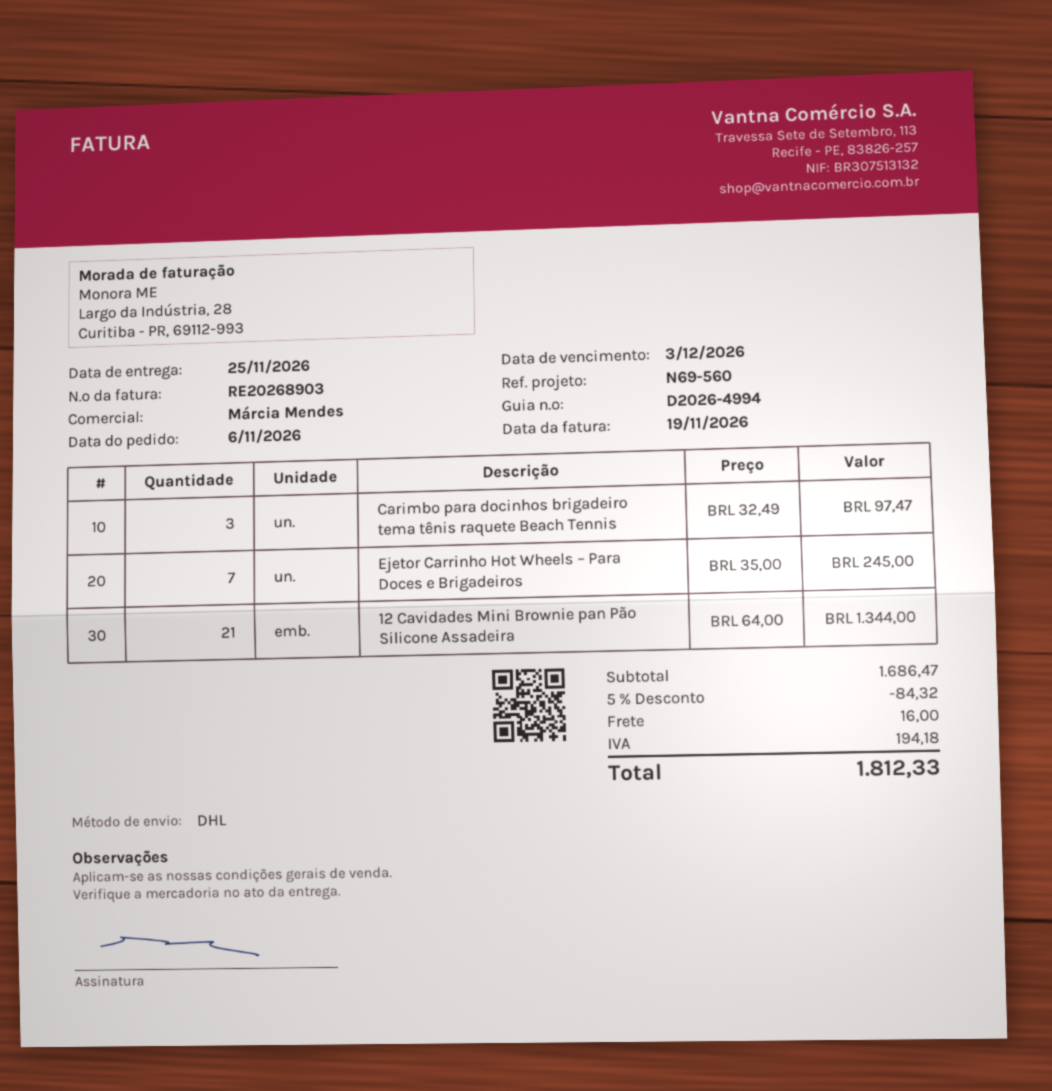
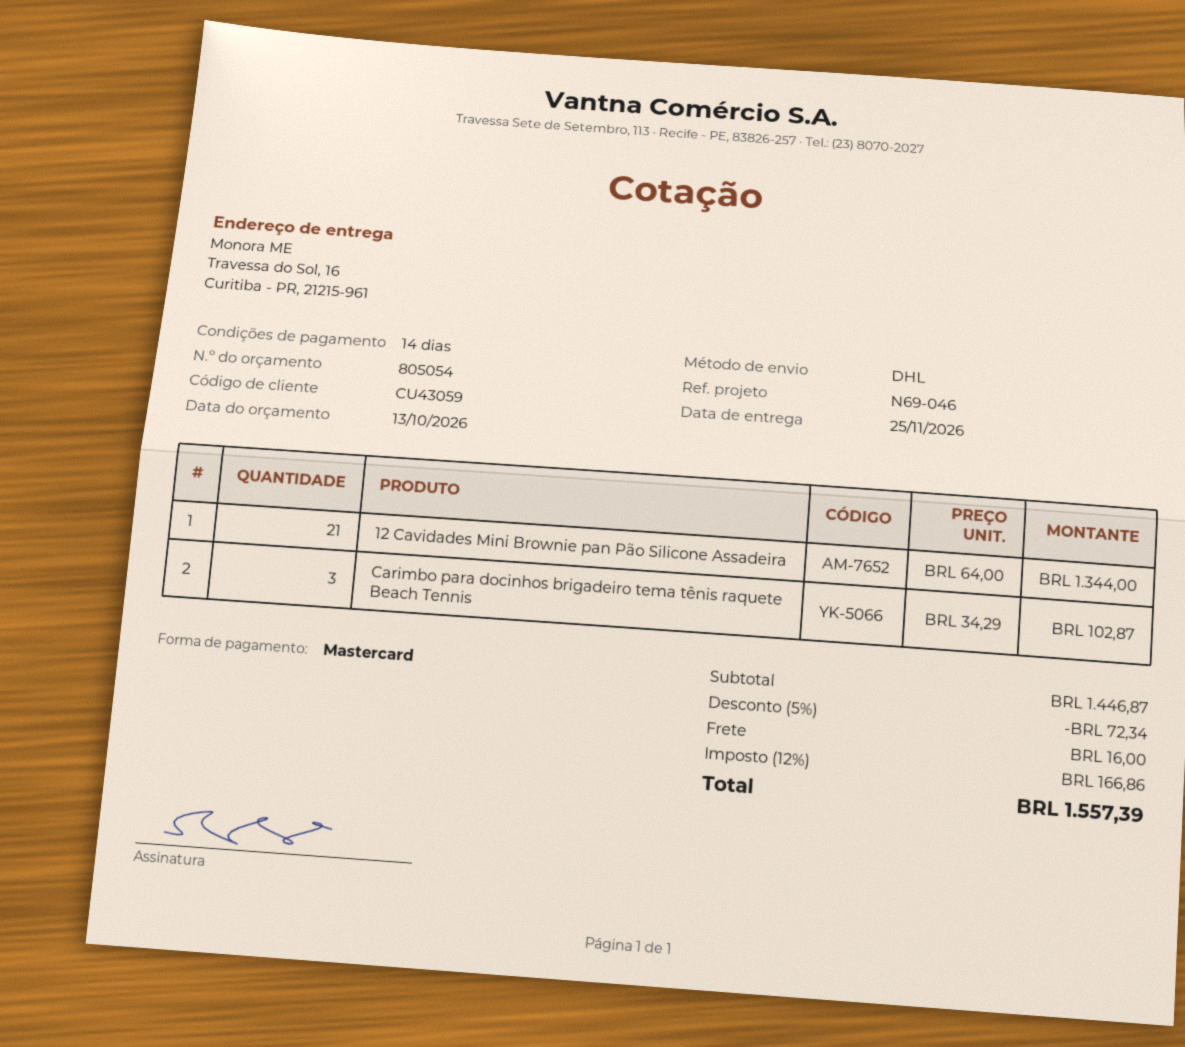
reference: N69-560 -> N69-046
Carimbo para docinhos brigadeiro tema tênis raquete Beach Tennis: 3 x 32.49 = 97.47 -> 3 x 34.29 = 102.87
Ejetor Carrinho Hot Wheels – Para Doces e Brigadeiros: 7 x 35.00 = 245.00 -> none
subtotal: 1686.47 -> 1446.87
discount: 5% = 84.32 -> 5% = 72.34
tax: 194.18 -> 166.86
total: 1812.33 -> 1557.39

